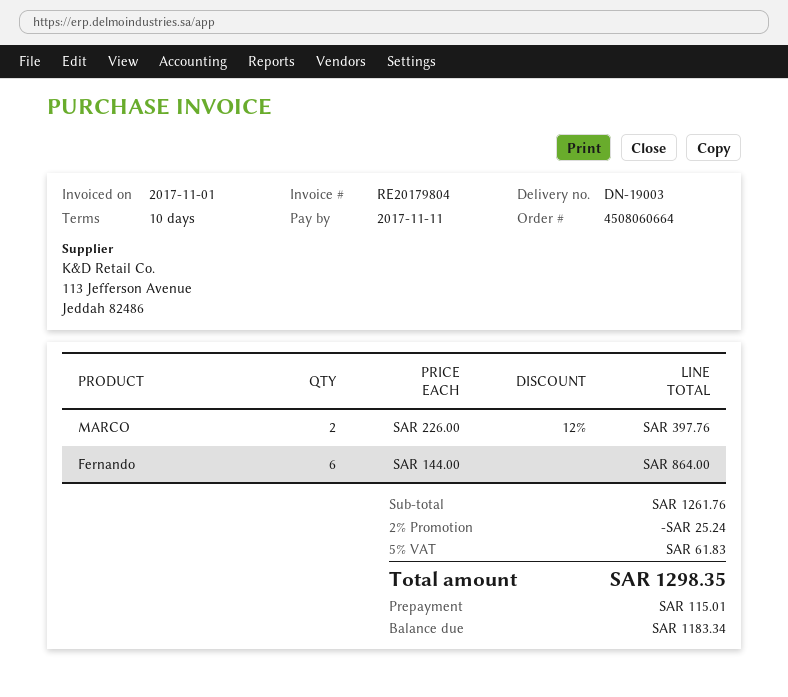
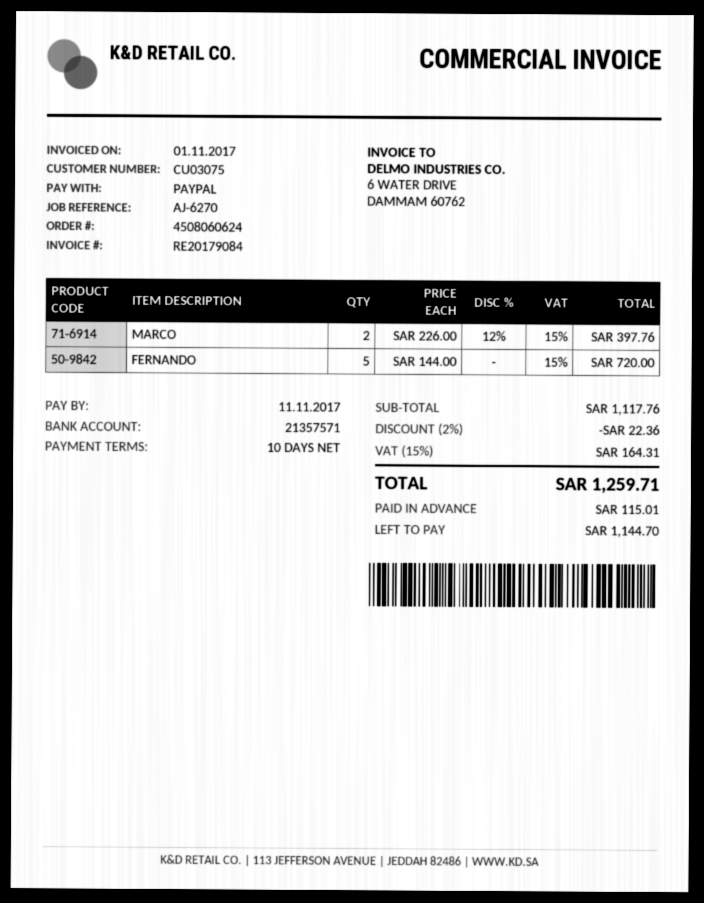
order number: 4508060664 -> 4508060624
invoice number: RE20179804 -> RE20179084
Fernando: 6 x 144.00 = 864.00 -> 5 x 144.00 = 720.00
subtotal: 1261.76 -> 1117.76
discount: 2% = 25.24 -> 2% = 22.36
tax: 5% = 61.83 -> 15% = 164.31
total: 1298.35 -> 1259.71
balance: 1183.34 -> 1144.70

